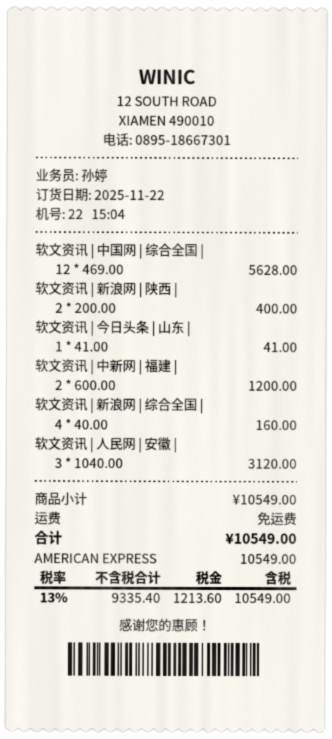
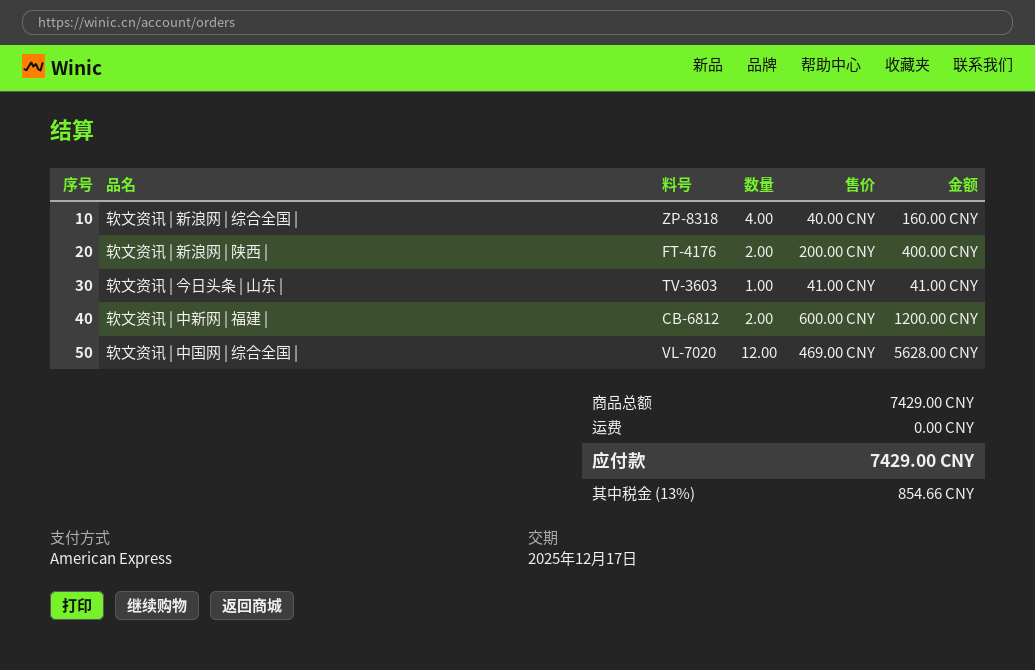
软文资讯 | 人民网 | 安徽 |: 3 x 1040.00 = 3120.00 -> none
subtotal: 10549.00 -> 7429.00
tax: 13% = 1213.60 -> 13% = 854.66
total: 10549.00 -> 7429.00

